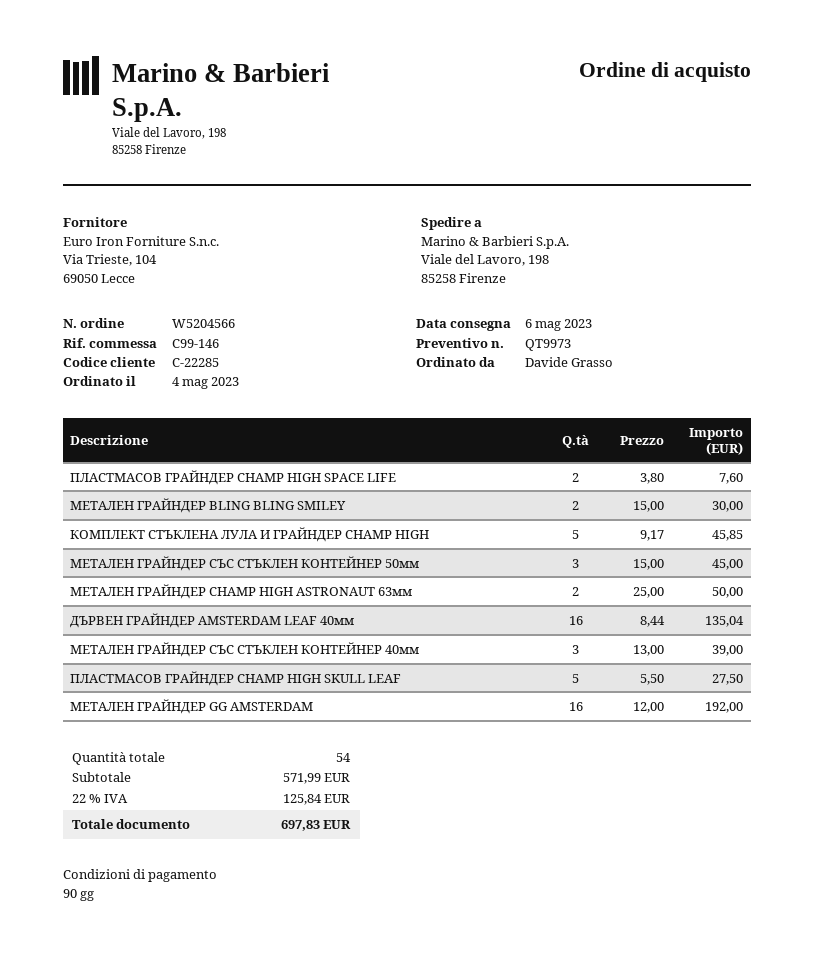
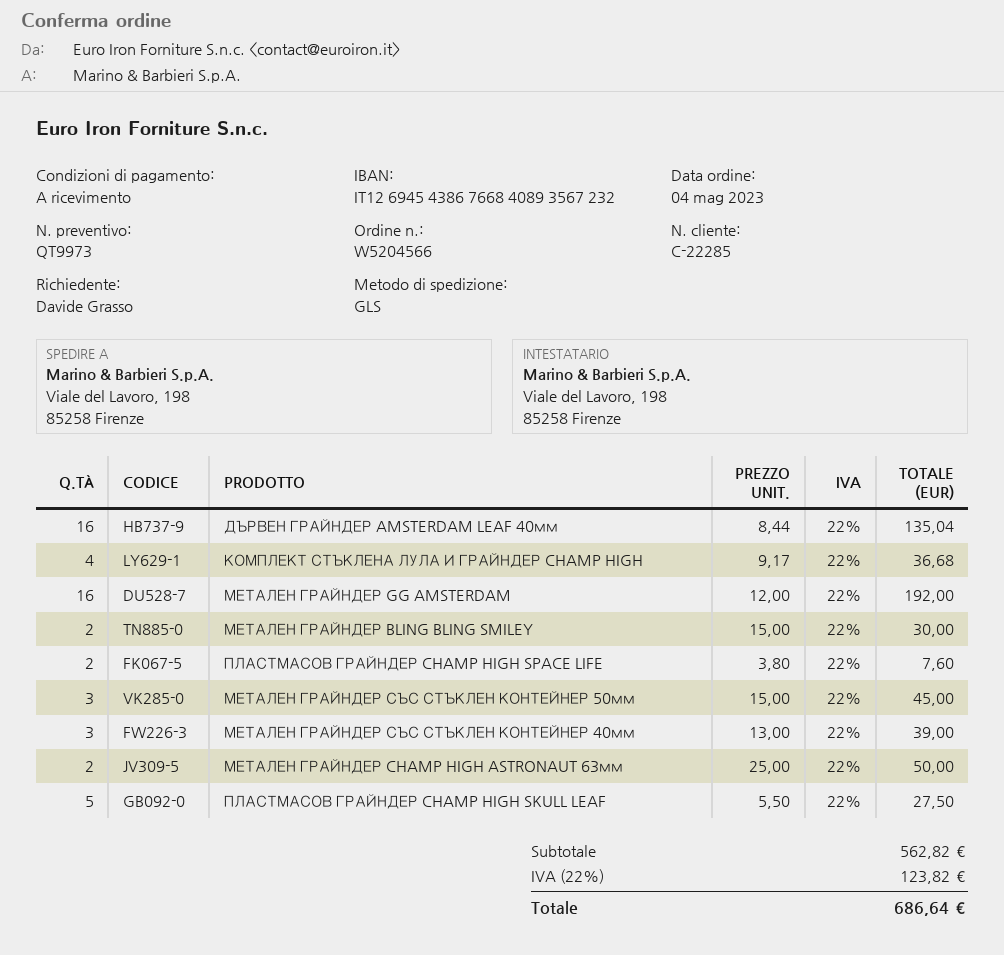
payment terms: 90 days -> on receipt
КОМПЛЕКТ СТЪКЛЕНА ЛУЛА И ГРАЙНДЕР CHAMP HIGH: 5 x 9.17 = 45.85 -> 4 x 9.17 = 36.68
subtotal: 571.99 -> 562.82
tax: 22% = 125.84 -> 22% = 123.82
total: 697.83 -> 686.64

